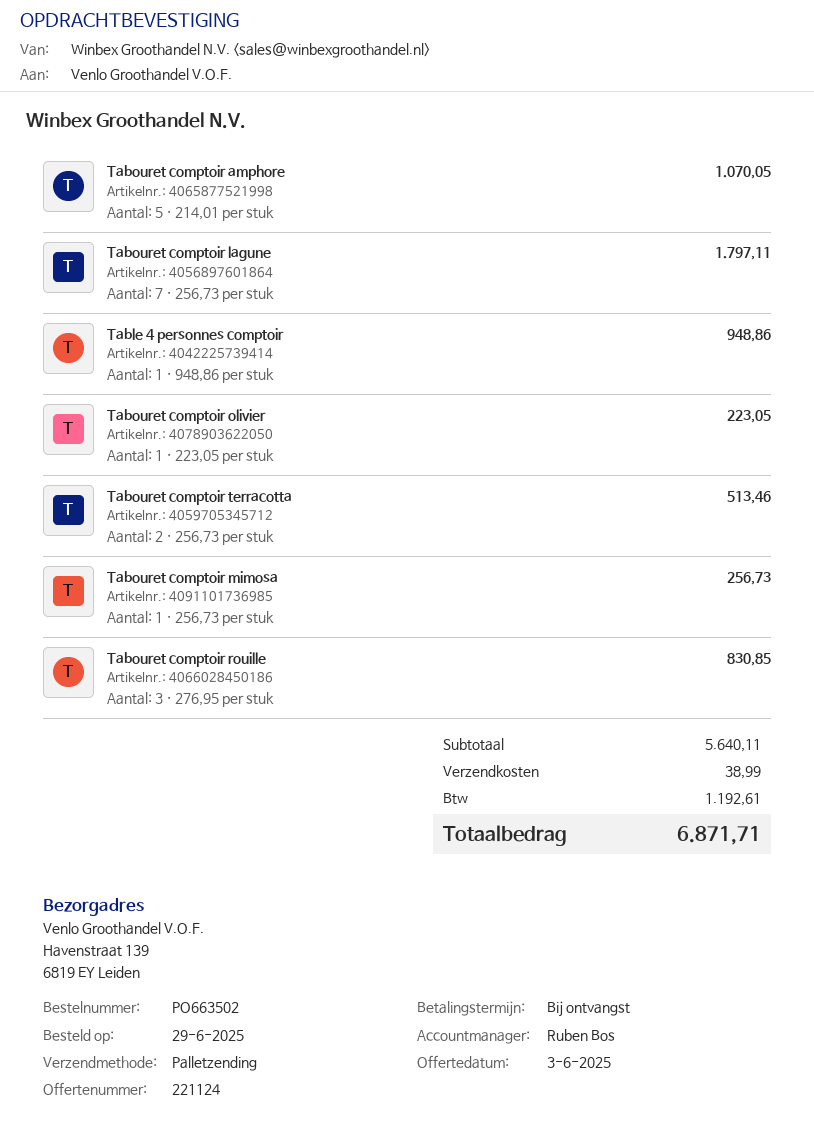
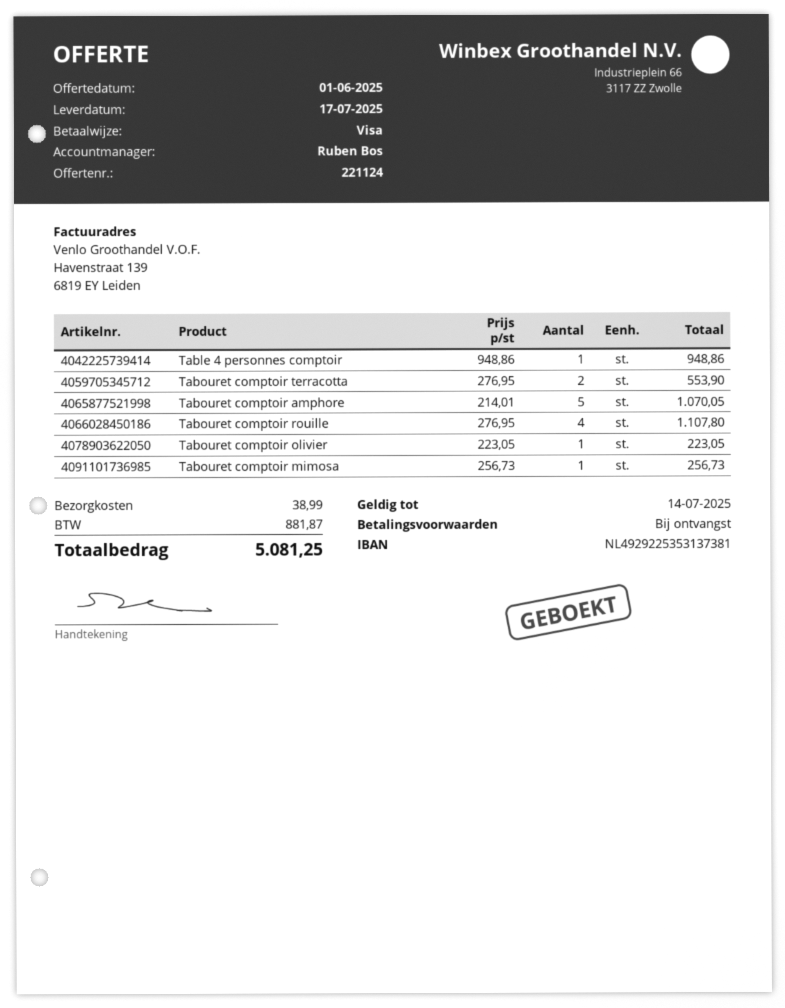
quote date: 2025-06-03 -> 2025-06-01
Tabouret comptoir lagune: 7 x 256.73 = 1797.11 -> none
Tabouret comptoir terracotta: 2 x 256.73 = 513.46 -> 2 x 276.95 = 553.90
Tabouret comptoir rouille: 3 x 276.95 = 830.85 -> 4 x 276.95 = 1107.80
tax: 1192.61 -> 881.87
total: 6871.71 -> 5081.25

